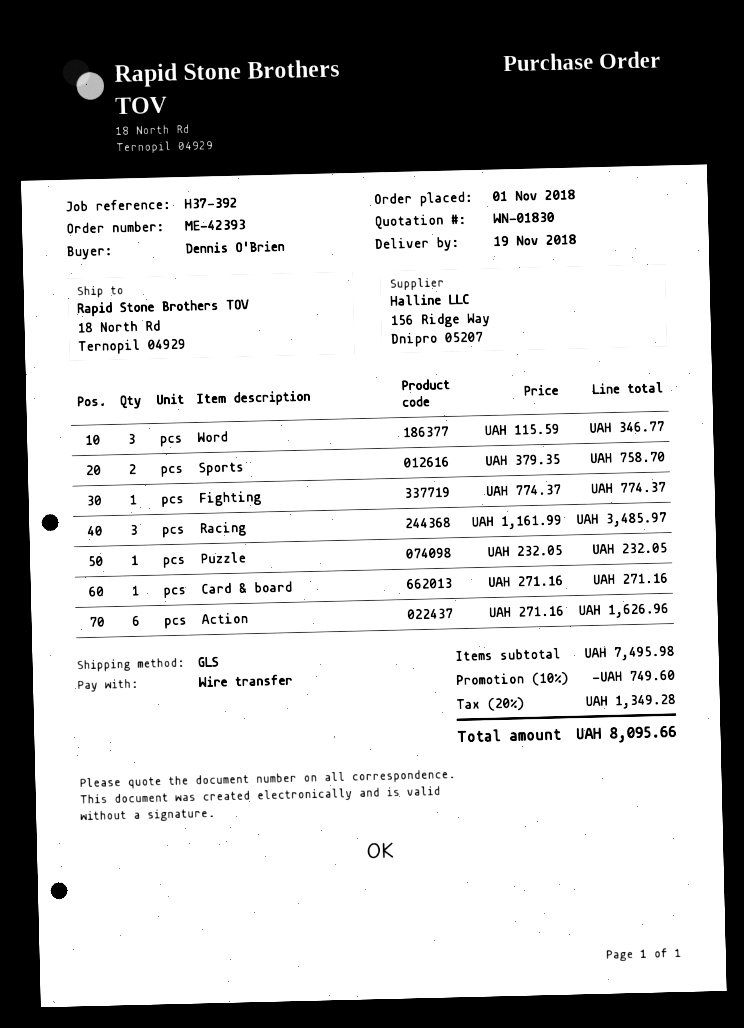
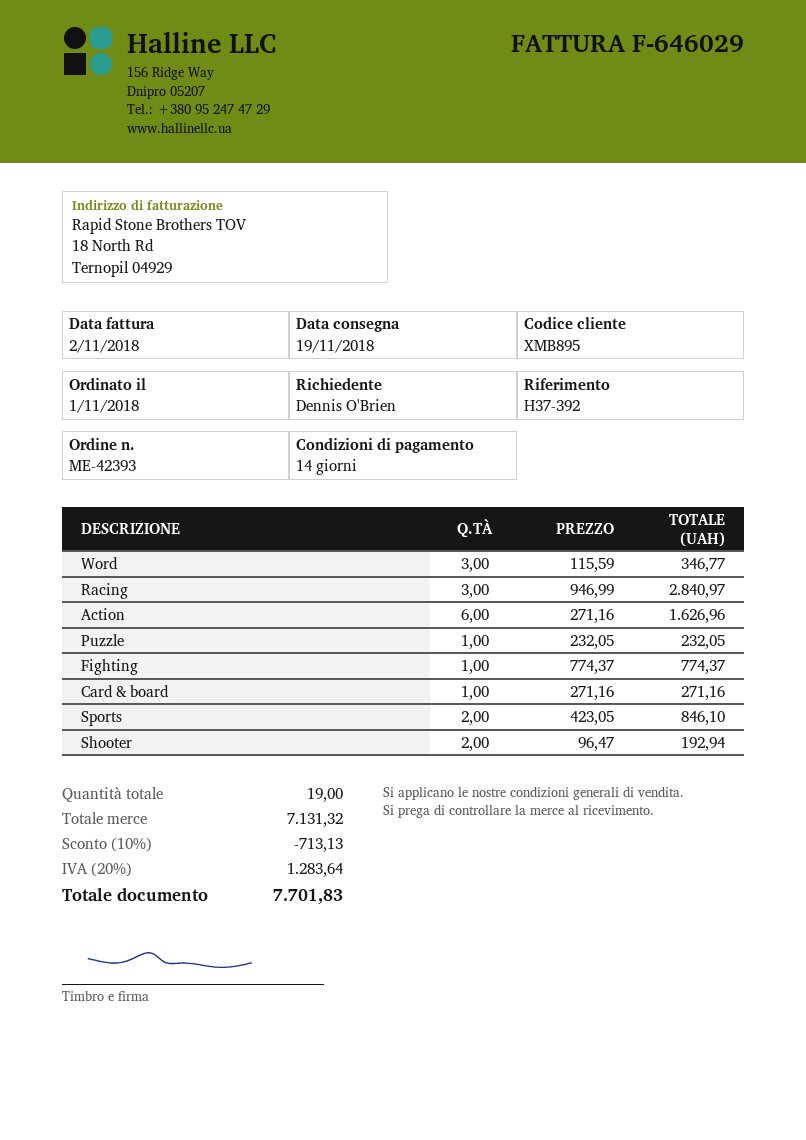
Sports: 2 x 379.35 = 758.70 -> 2 x 423.05 = 846.10
Racing: 3 x 1161.99 = 3485.97 -> 3 x 946.99 = 2840.97
Shooter: none -> 2 x 96.47 = 192.94
subtotal: 7495.98 -> 7131.32
discount: 10% = 749.60 -> 10% = 713.13
tax: 20% = 1349.28 -> 20% = 1283.64
total: 8095.66 -> 7701.83

